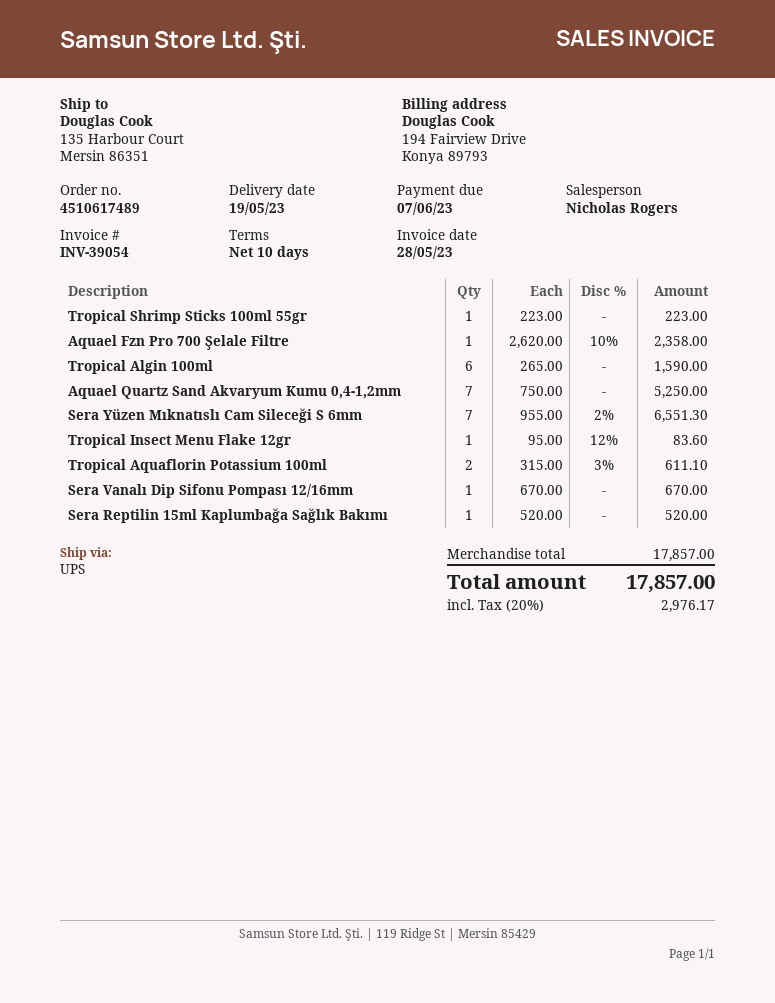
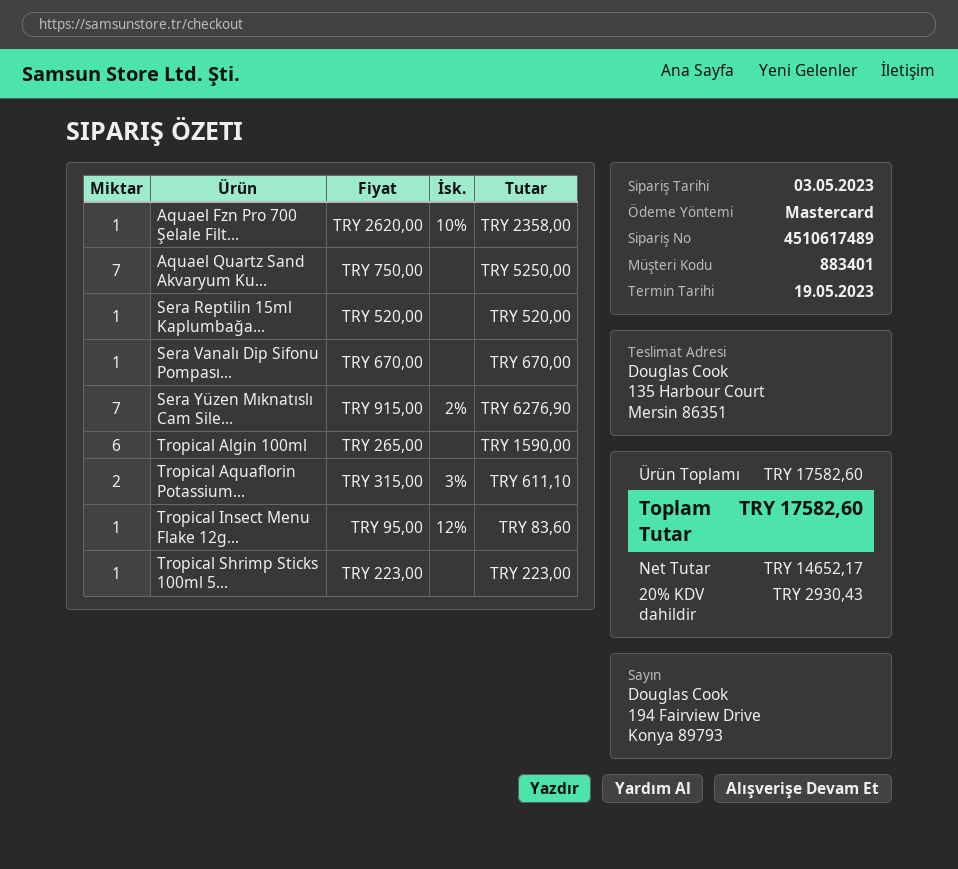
Sera Yüzen Mıknatıslı Cam Sileceği S 6mm: 7 x 955.00 - 2% = 6551.30 -> 7 x 915.00 - 2% = 6276.90
subtotal: 17857.00 -> 17582.60
tax: 20% = 2976.17 -> 20% = 2930.43
total: 17857.00 -> 17582.60

